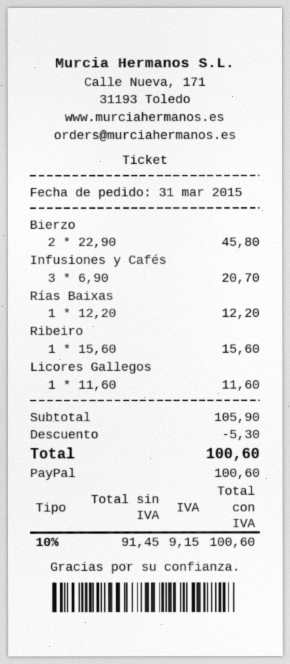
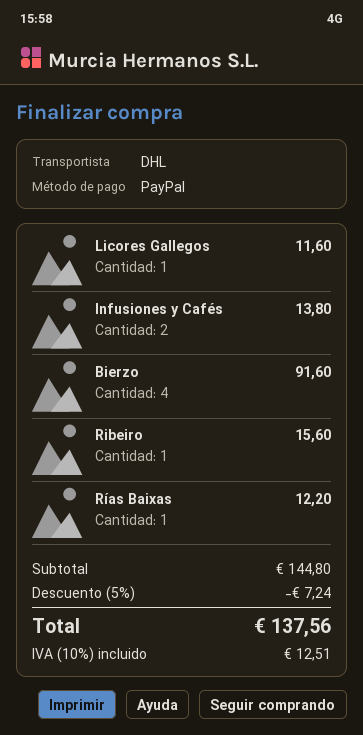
Bierzo: 2 for 45.80 -> 4 for 91.60
Infusiones y Cafés: 3 for 20.70 -> 2 for 13.80
subtotal: 105.90 -> 144.80
discount: 5.30 -> 7.24
tax: 10% = 9.15 -> 10% = 12.51
total: 100.60 -> 137.56

